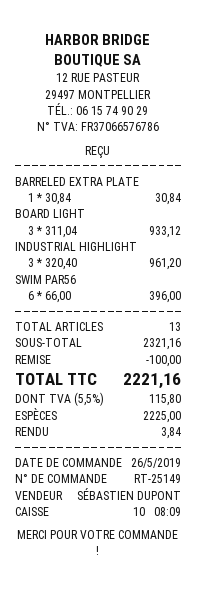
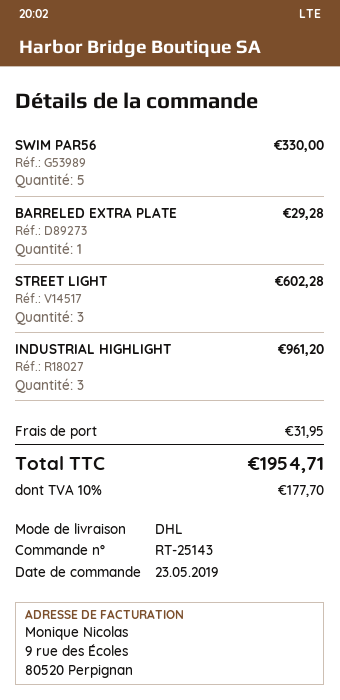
order number: RT-25149 -> RT-25143
order date: 2019-05-26 -> 2019-05-23
BARRELED EXTRA PLATE: 1 for 30.84 -> 1 for 29.28
BOARD LIGHT: 3 for 933.12 -> none
SWIM PAR56: 6 for 396.00 -> 5 for 330.00
STREET LIGHT: none -> 3 for 602.28
discount: 100.00 -> none
shipping: none -> 31.95
tax: 5.5% = 115.80 -> 10% = 177.70
total: 2221.16 -> 1954.71

